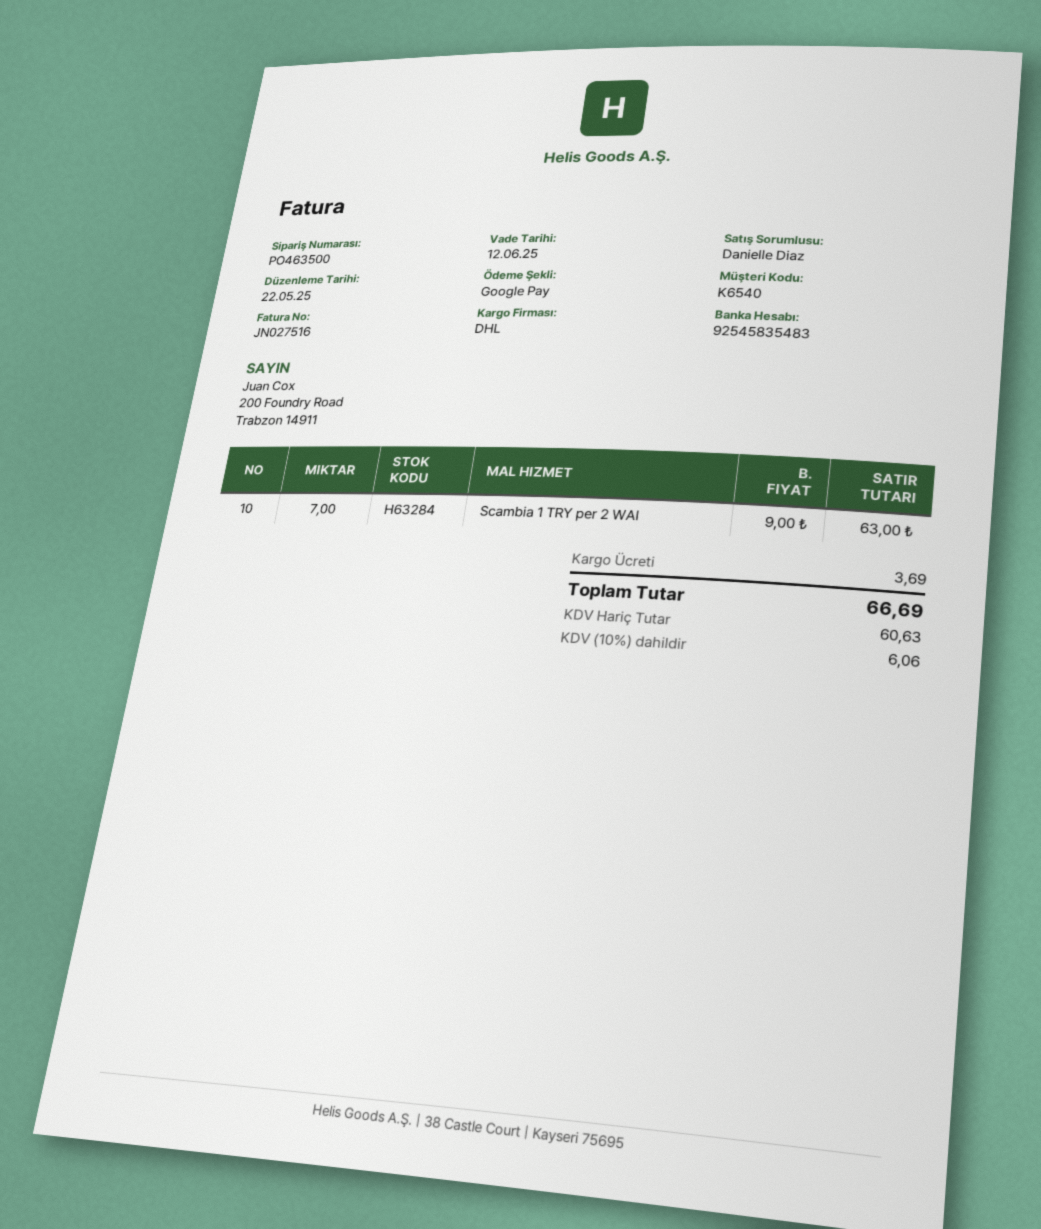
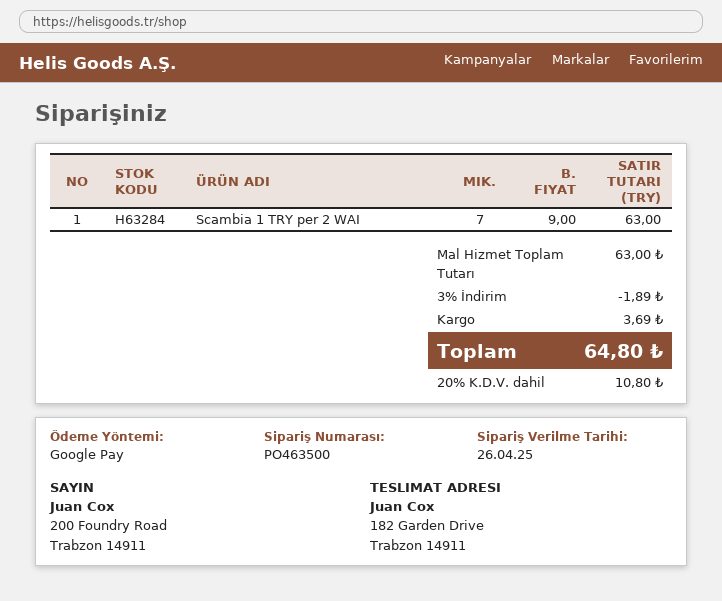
discount: none -> 3% = 1.89
tax: 10% = 6.06 -> 20% = 10.80
total: 66.69 -> 64.80

